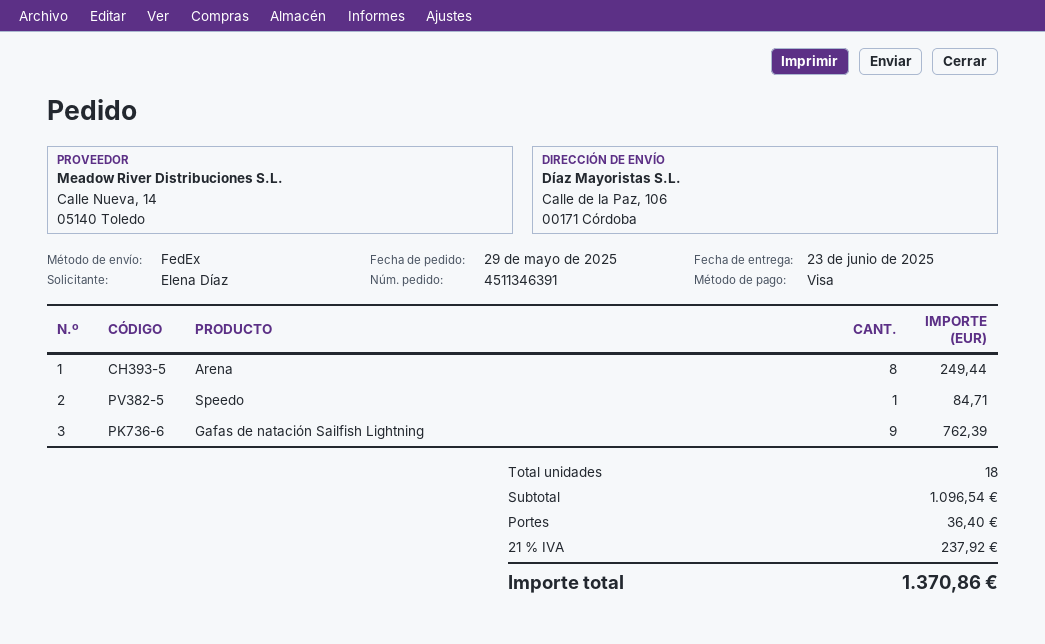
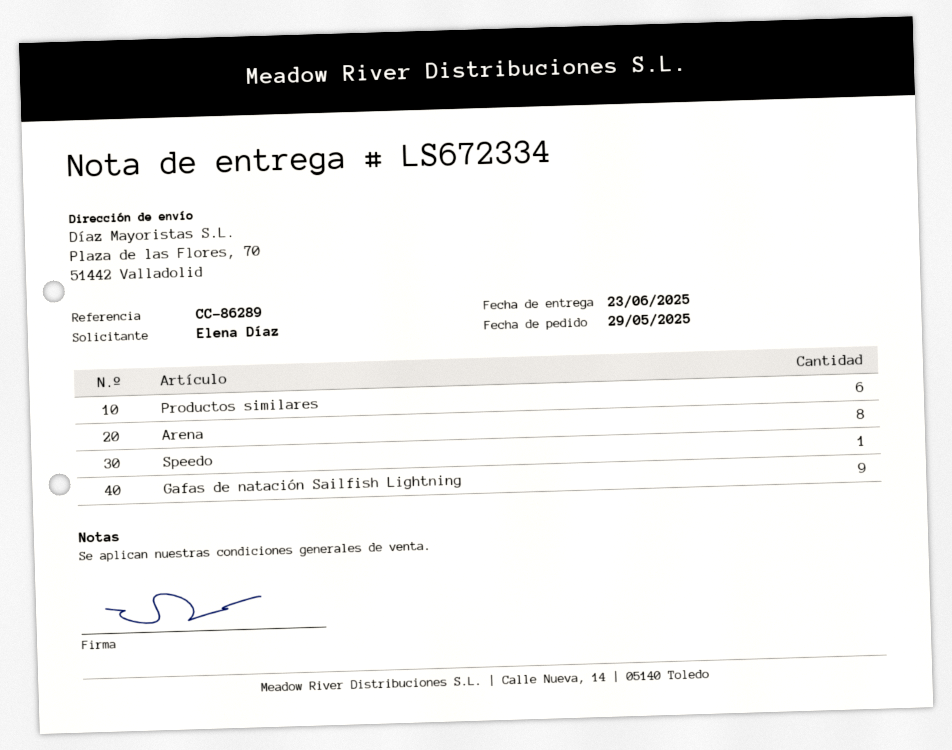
ship to: Calle de la Paz, 106, 00171 Córdoba -> Plaza de las Flores, 70, 51442 Valladolid
Productos similares: none -> 6

